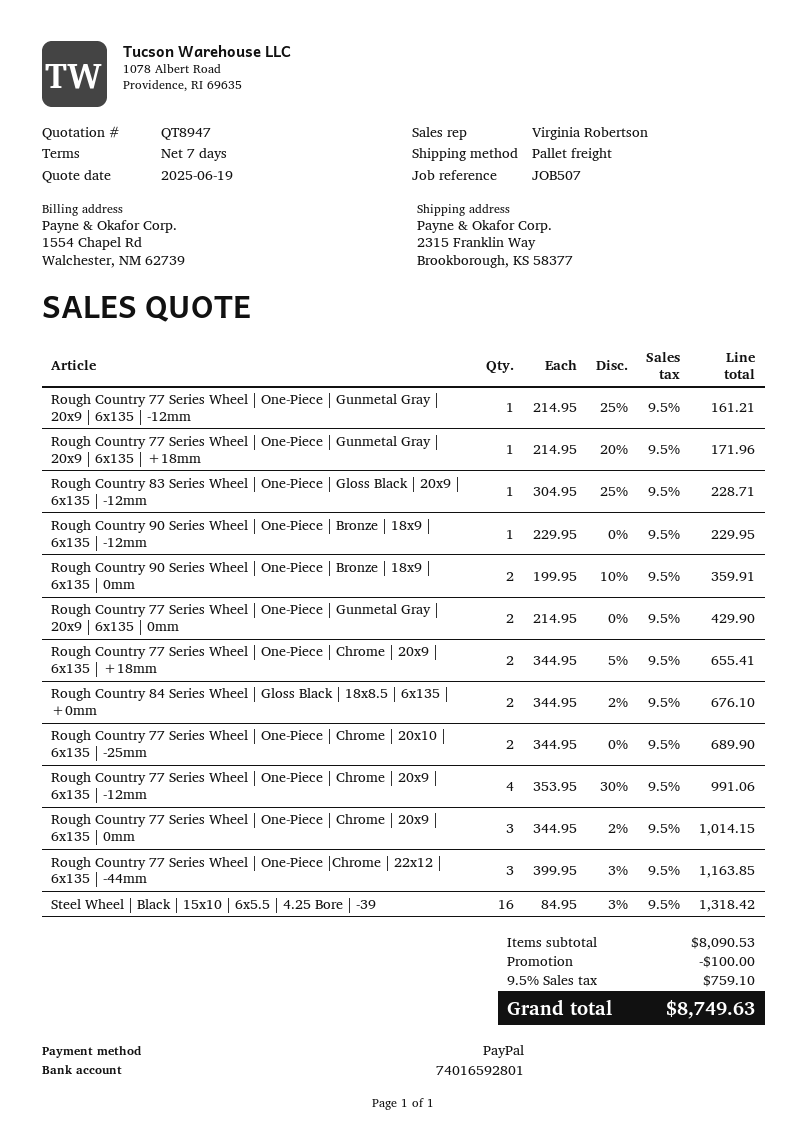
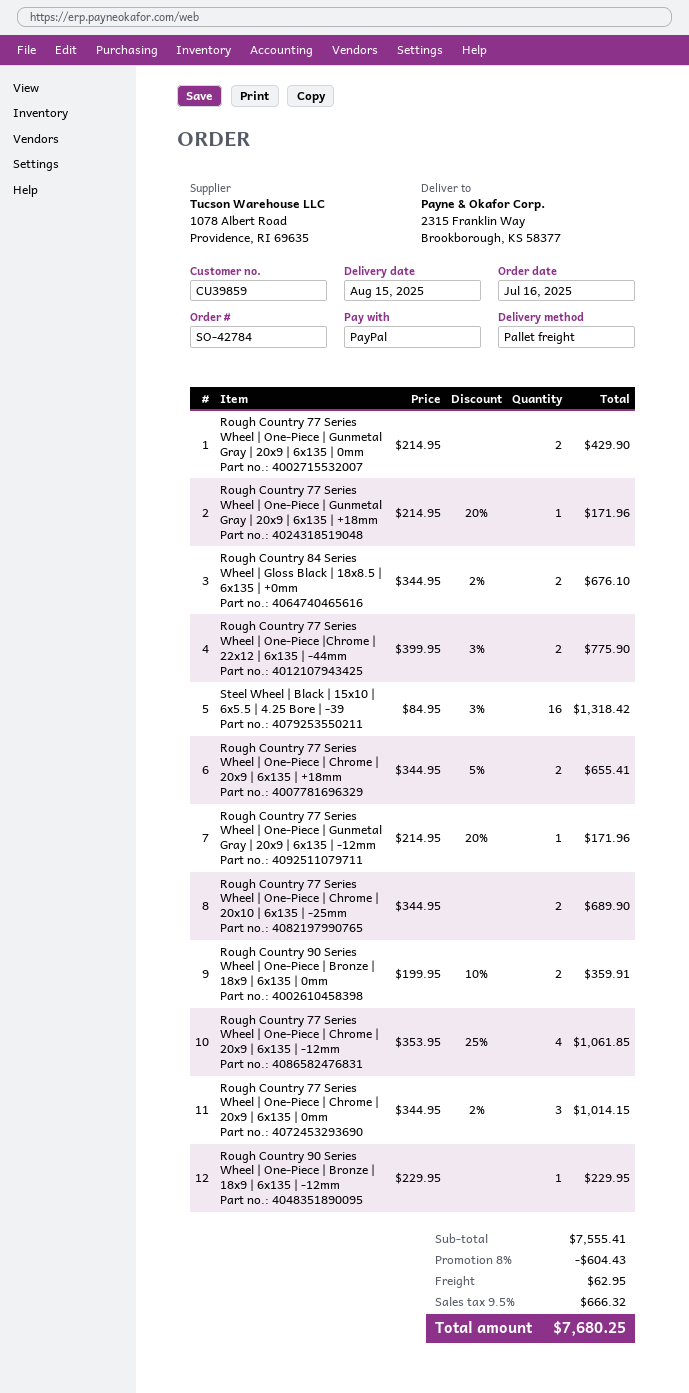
Rough Country 77 Series Wheel | One-Piece | Gunmetal Gray | 20x9 | 6x135 | -12mm: 1 x 214.95 - 25% = 161.21 -> 1 x 214.95 - 20% = 171.96
Rough Country 83 Series Wheel | One-Piece | Gloss Black | 20x9 | 6x135 | -12mm: 1 x 304.95 - 25% = 228.71 -> none
Rough Country 77 Series Wheel | One-Piece | Chrome | 20x9 | 6x135 | -12mm: 4 x 353.95 - 30% = 991.06 -> 4 x 353.95 - 25% = 1061.85
Rough Country 77 Series Wheel | One-Piece |Chrome | 22x12 | 6x135 | -44mm: 3 x 399.95 - 3% = 1163.85 -> 2 x 399.95 - 3% = 775.90
subtotal: 8090.53 -> 7555.41
discount: 100.00 -> 604.43
shipping: none -> 62.95
tax: 9.5% = 759.10 -> 9.5% = 666.32
total: 8749.63 -> 7680.25

